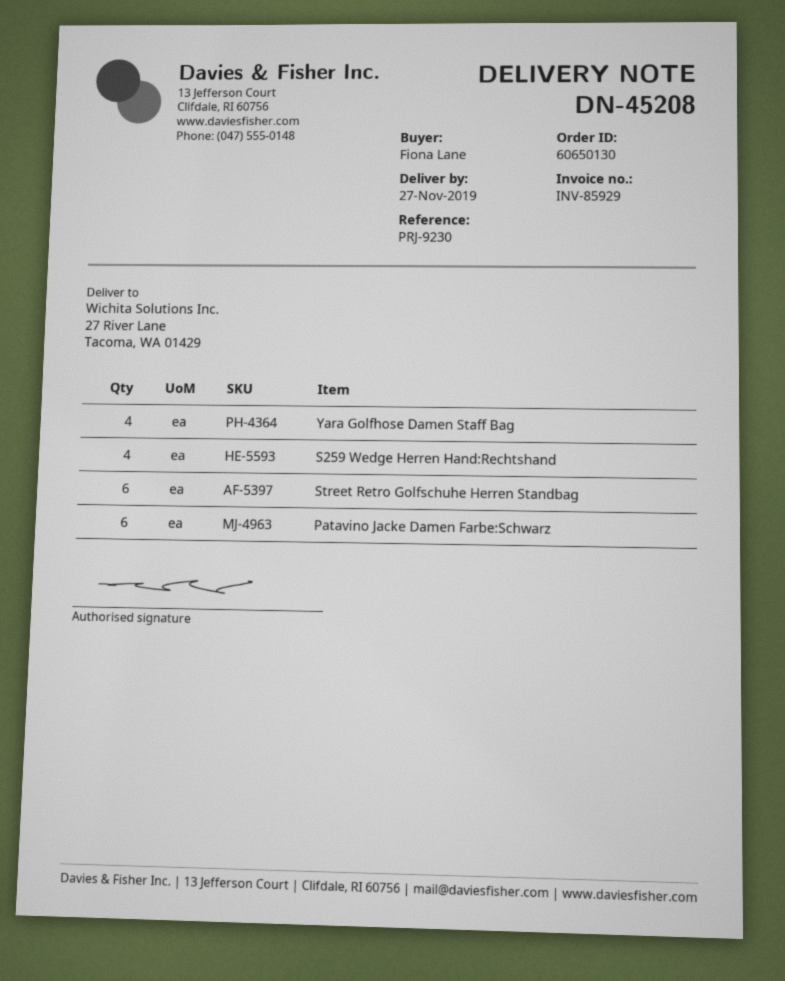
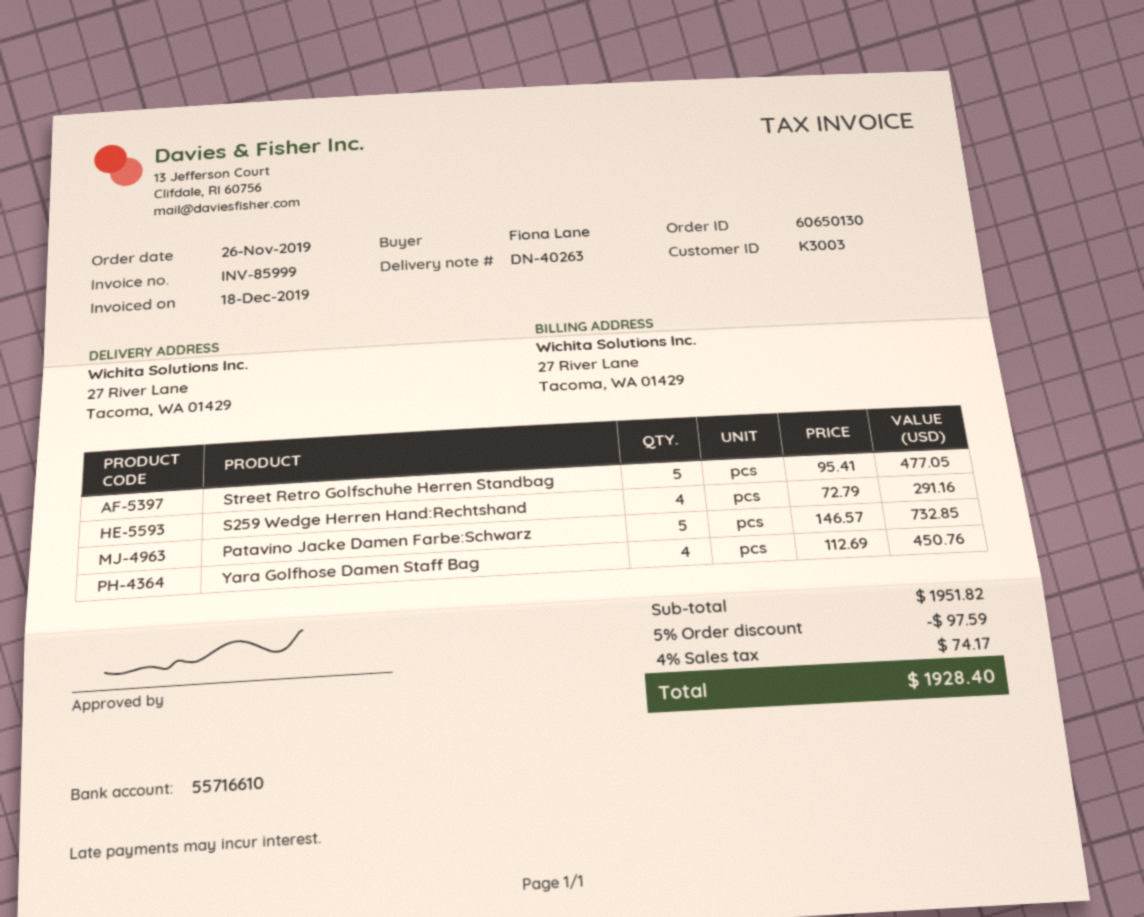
delivery note number: DN-45208 -> DN-40263
invoice number: INV-85929 -> INV-85999
Street Retro Golfschuhe Herren Standbag: 6 -> 5
Patavino Jacke Damen Farbe:Schwarz: 6 -> 5

